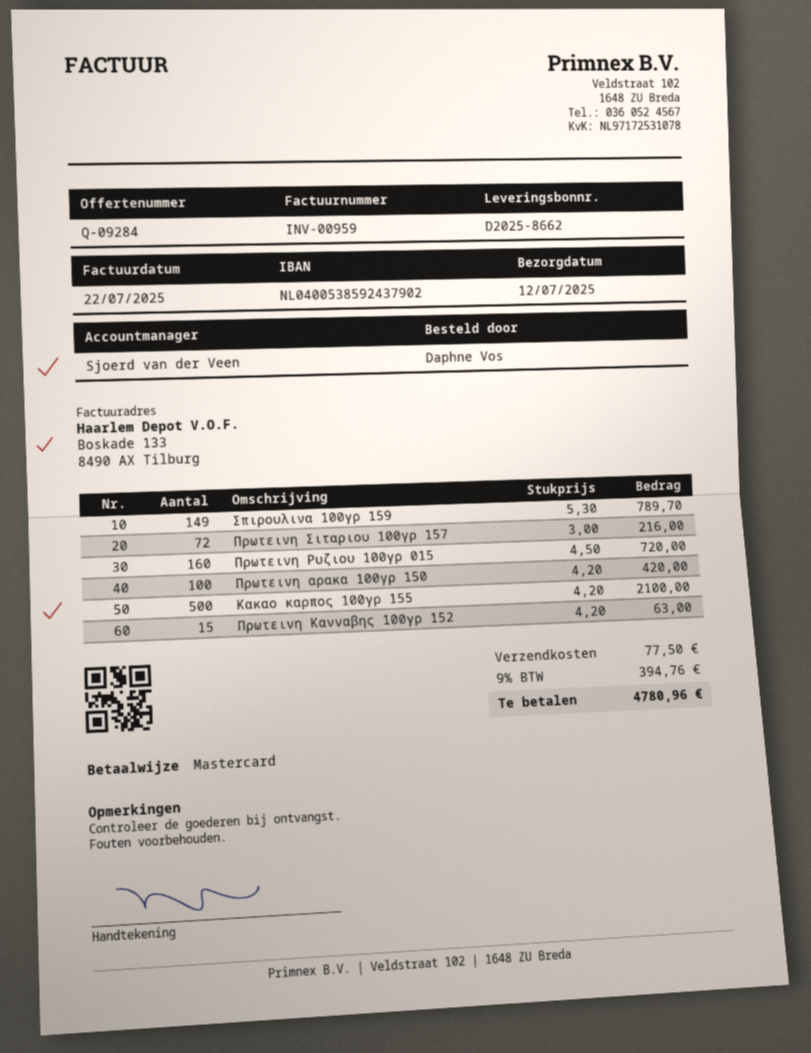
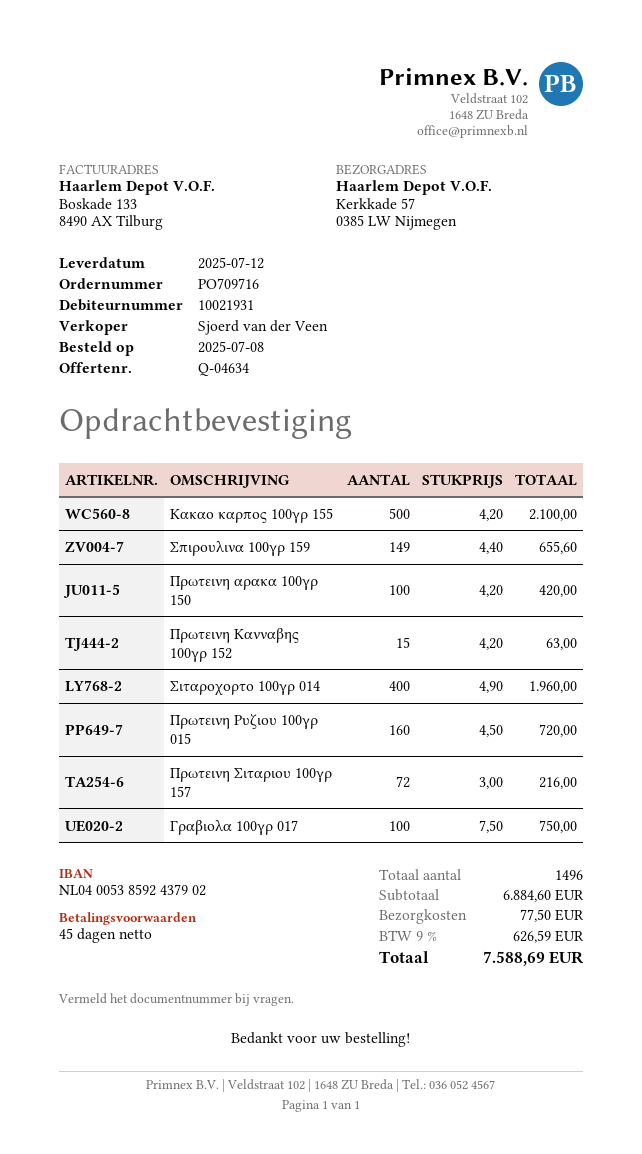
quote number: Q-09284 -> Q-04634
Σπιρουλινα 100γρ 159: 149 x 5.30 = 789.70 -> 149 x 4.40 = 655.60
Σιταροχορτο 100γρ 014: none -> 400 x 4.90 = 1960.00
Γραβιολα 100γρ 017: none -> 100 x 7.50 = 750.00
tax: 9% = 394.76 -> 9% = 626.59
total: 4780.96 -> 7588.69

